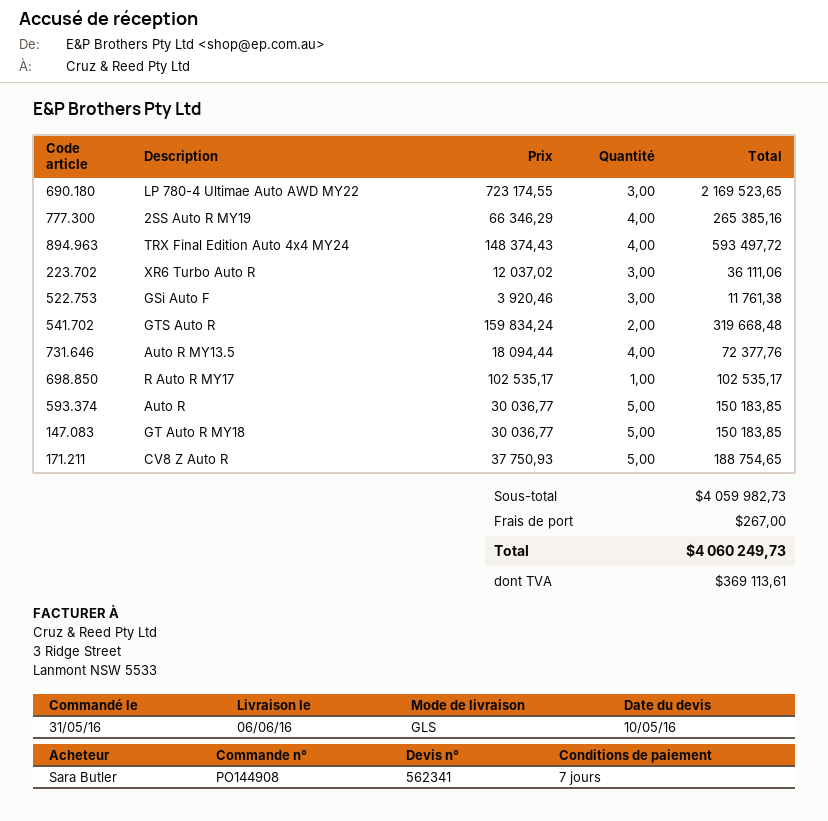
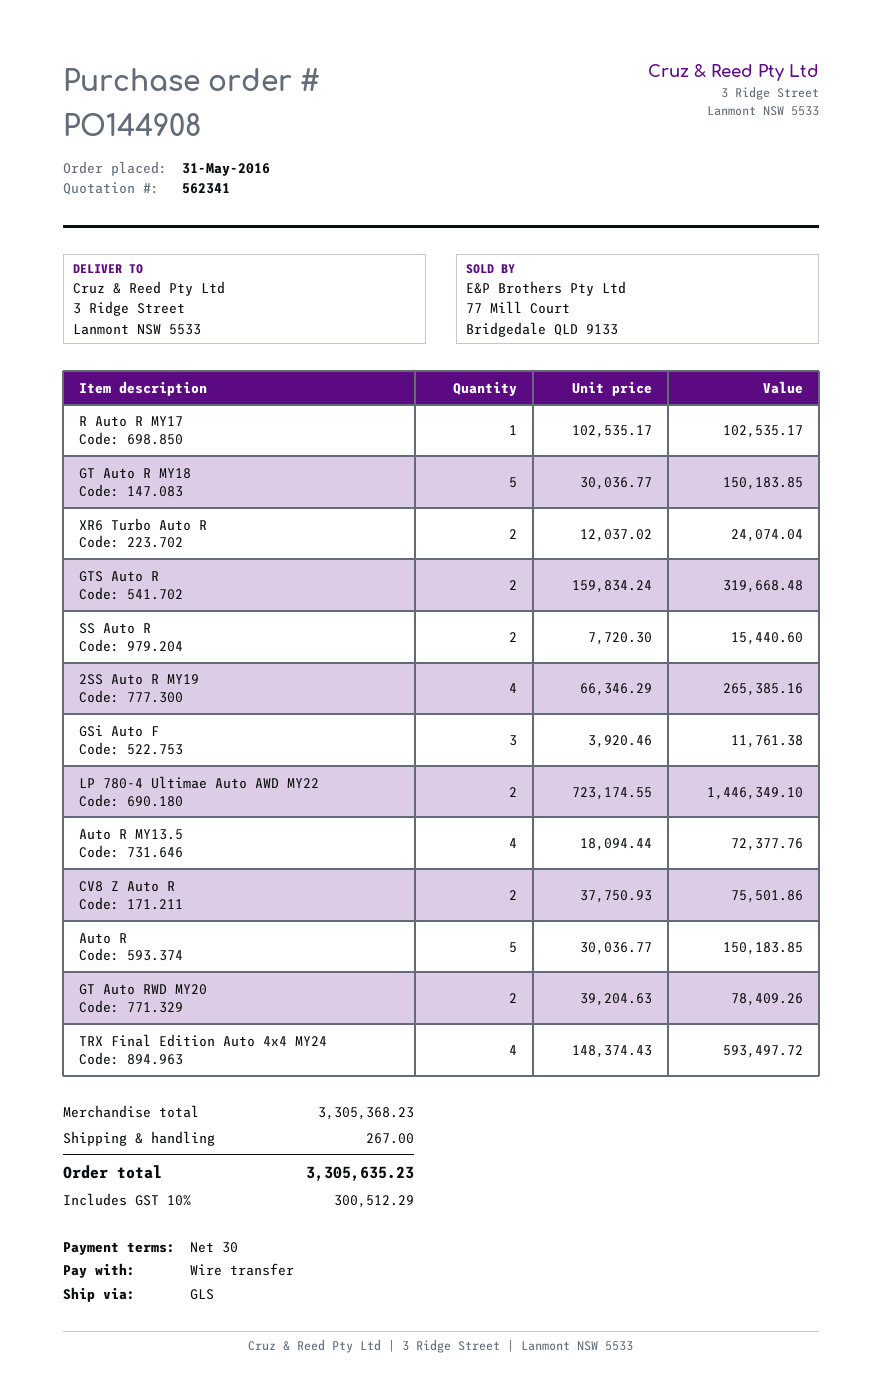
payment terms: 7 days -> 30 days
LP 780-4 Ultimae Auto AWD MY22: 3 x 723174.55 = 2169523.65 -> 2 x 723174.55 = 1446349.10
XR6 Turbo Auto R: 3 x 12037.02 = 36111.06 -> 2 x 12037.02 = 24074.04
CV8 Z Auto R: 5 x 37750.93 = 188754.65 -> 2 x 37750.93 = 75501.86
SS Auto R: none -> 2 x 7720.30 = 15440.60
GT Auto RWD MY20: none -> 2 x 39204.63 = 78409.26
subtotal: 4059982.73 -> 3305368.23
tax: 369113.61 -> 300512.29
total: 4060249.73 -> 3305635.23

